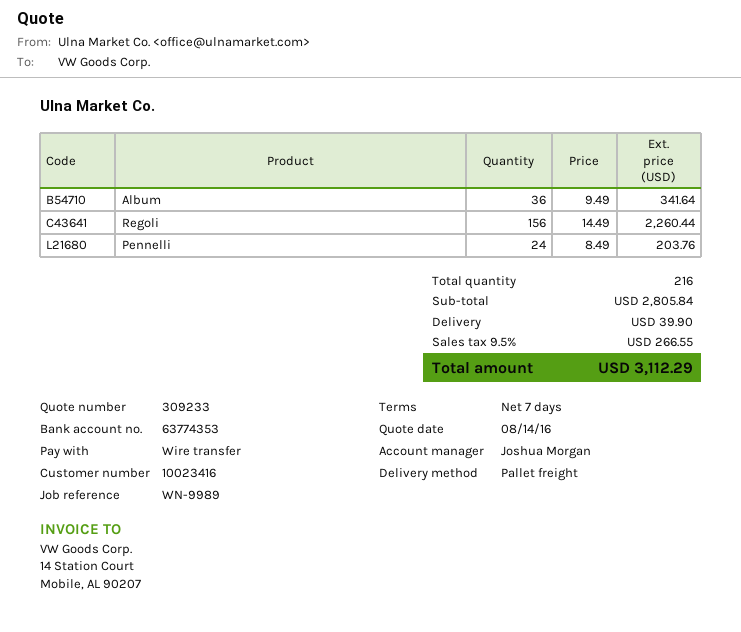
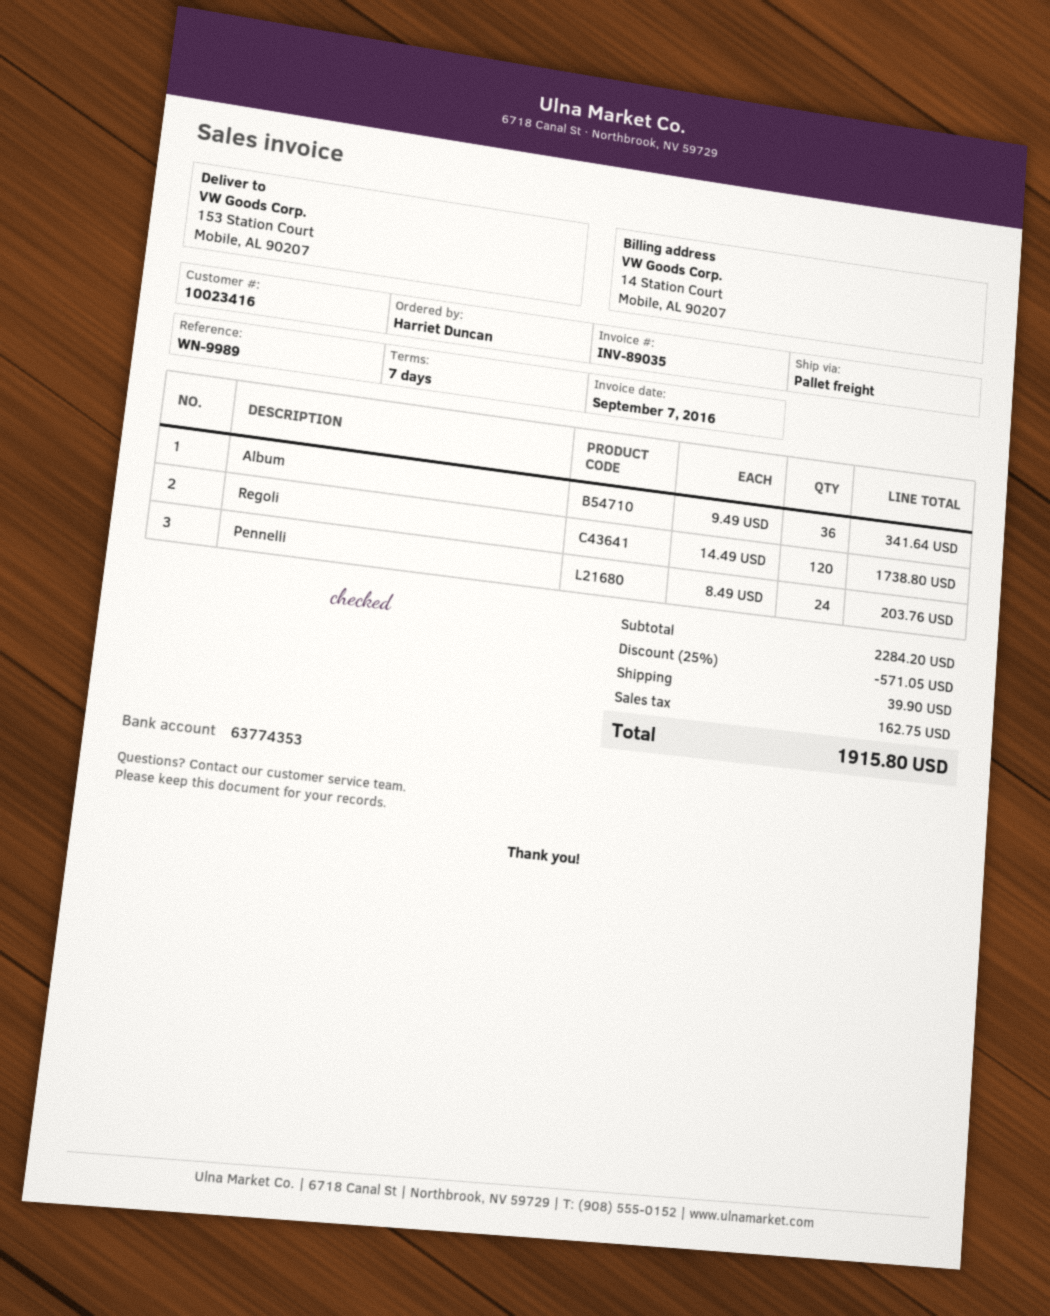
Regoli: 156 x 14.49 = 2260.44 -> 120 x 14.49 = 1738.80
subtotal: 2805.84 -> 2284.20
discount: none -> 25% = 571.05
tax: 266.55 -> 162.75
total: 3112.29 -> 1915.80

